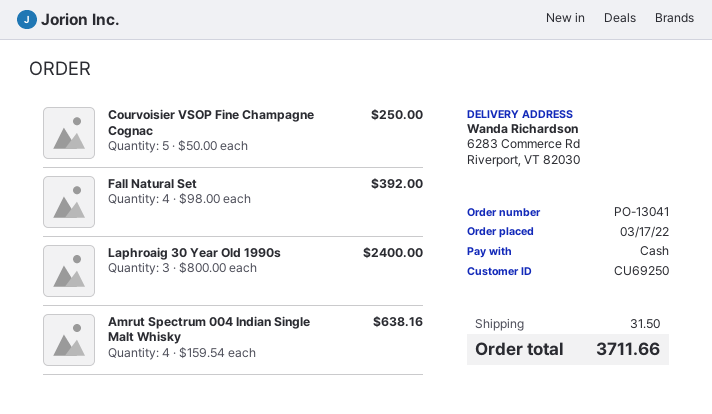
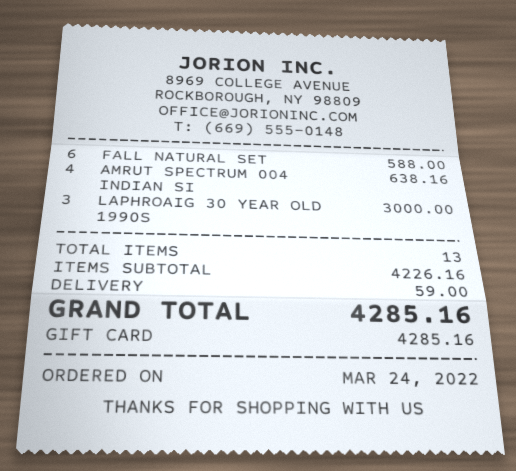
order date: 2022-03-17 -> 2022-03-24
payment method: cash -> gift card
Courvoisier VSOP Fine Champagne Cognac: 5 for 250.00 -> none
Fall Natural Set: 4 for 392.00 -> 6 for 588.00
Laphroaig 30 Year Old 1990s: 3 for 2400.00 -> 3 for 3000.00
shipping: 31.50 -> 59.00
total: 3711.66 -> 4285.16

